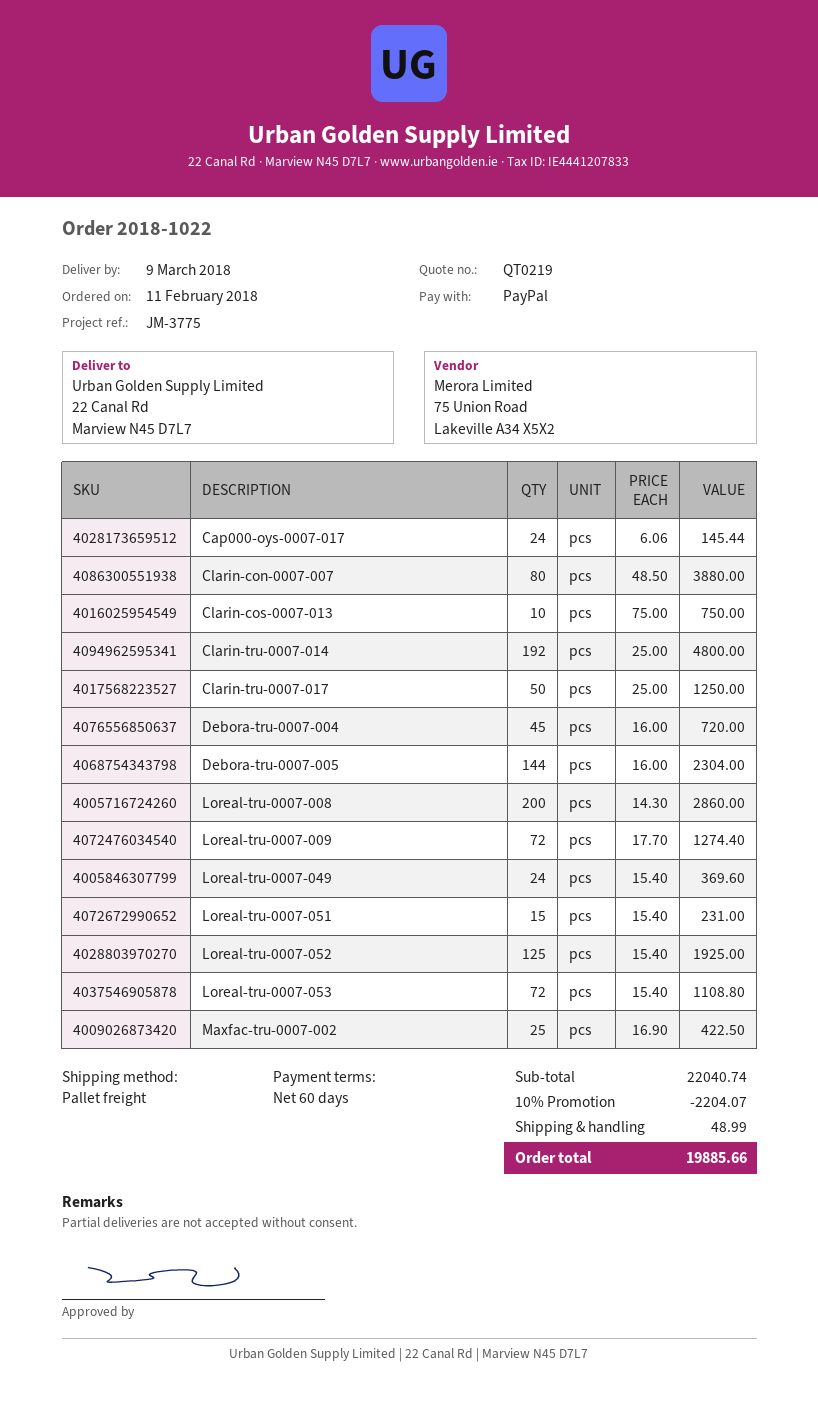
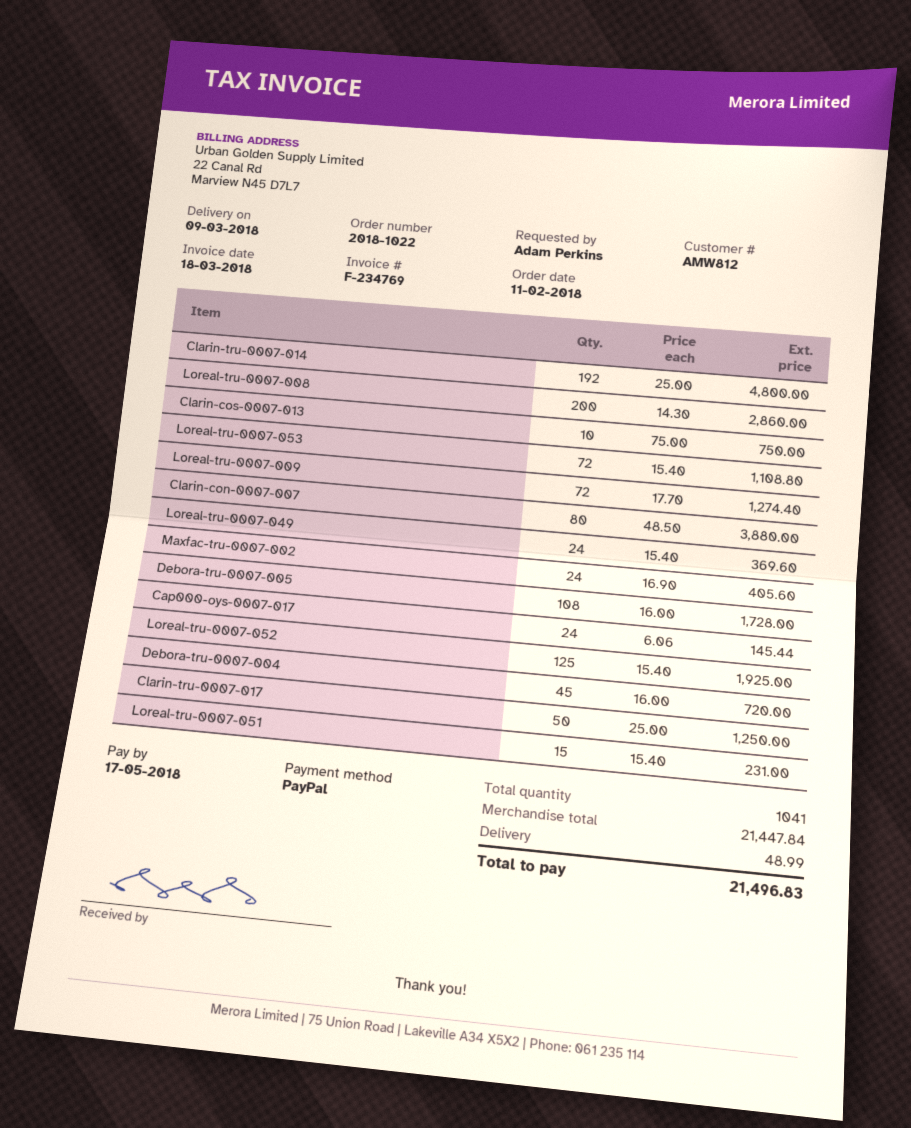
Debora-tru-0007-005: 144 x 16.00 = 2304.00 -> 108 x 16.00 = 1728.00
Maxfac-tru-0007-002: 25 x 16.90 = 422.50 -> 24 x 16.90 = 405.60
subtotal: 22040.74 -> 21447.84
discount: 10% = 2204.07 -> none
total: 19885.66 -> 21496.83

